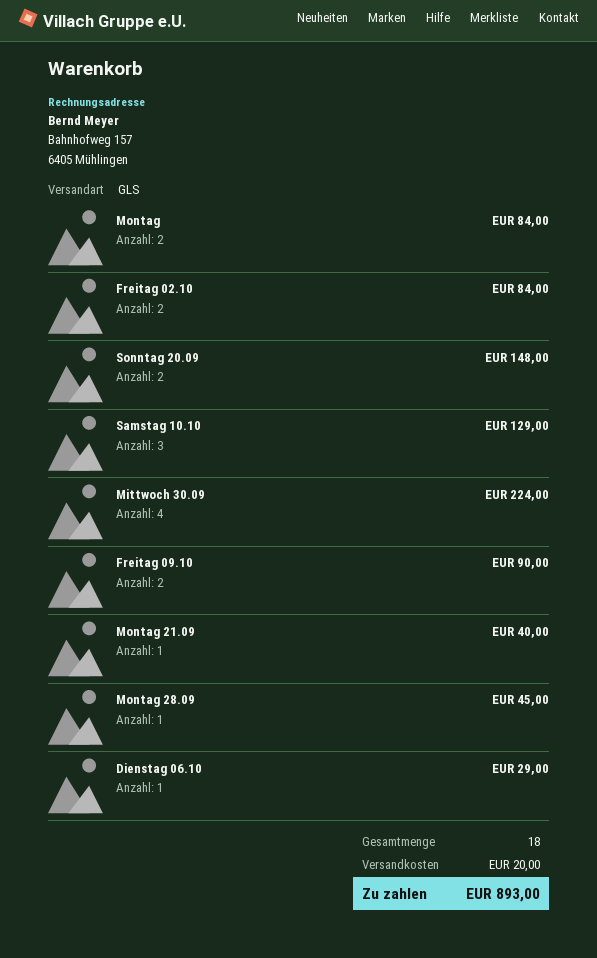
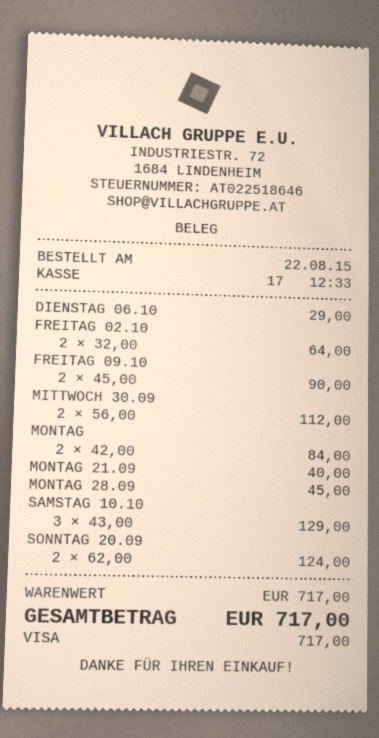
Freitag 02.10: 2 for 84.00 -> 2 for 64.00
Sonntag 20.09: 2 for 148.00 -> 2 for 124.00
Mittwoch 30.09: 4 for 224.00 -> 2 for 112.00
shipping: 20.00 -> none
total: 893.00 -> 717.00

